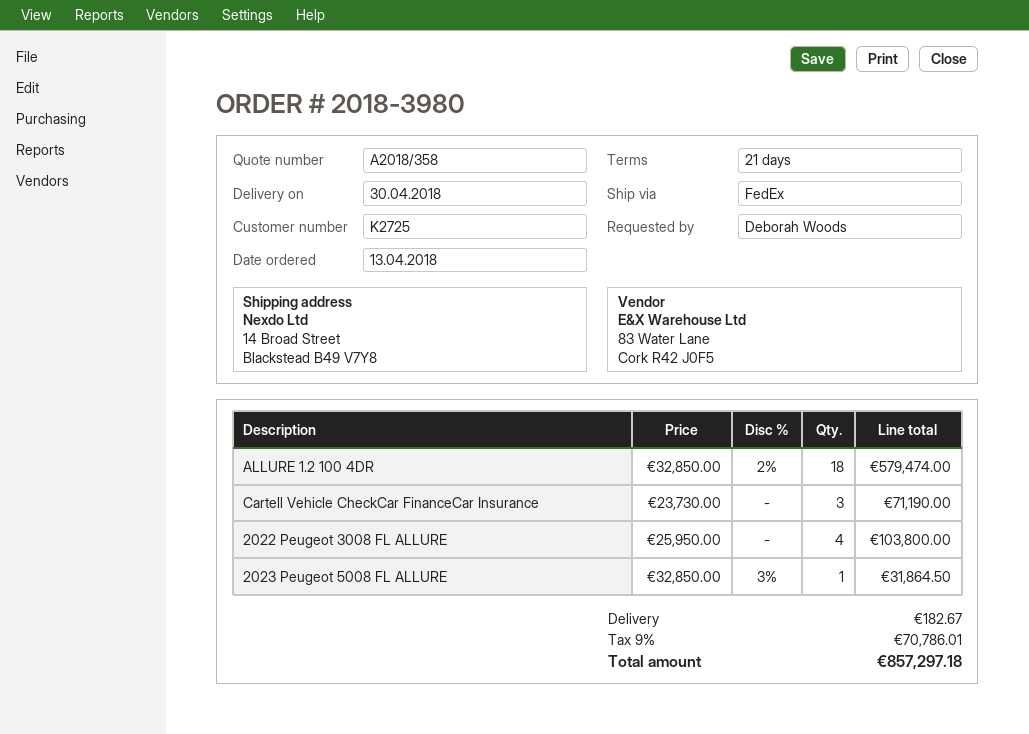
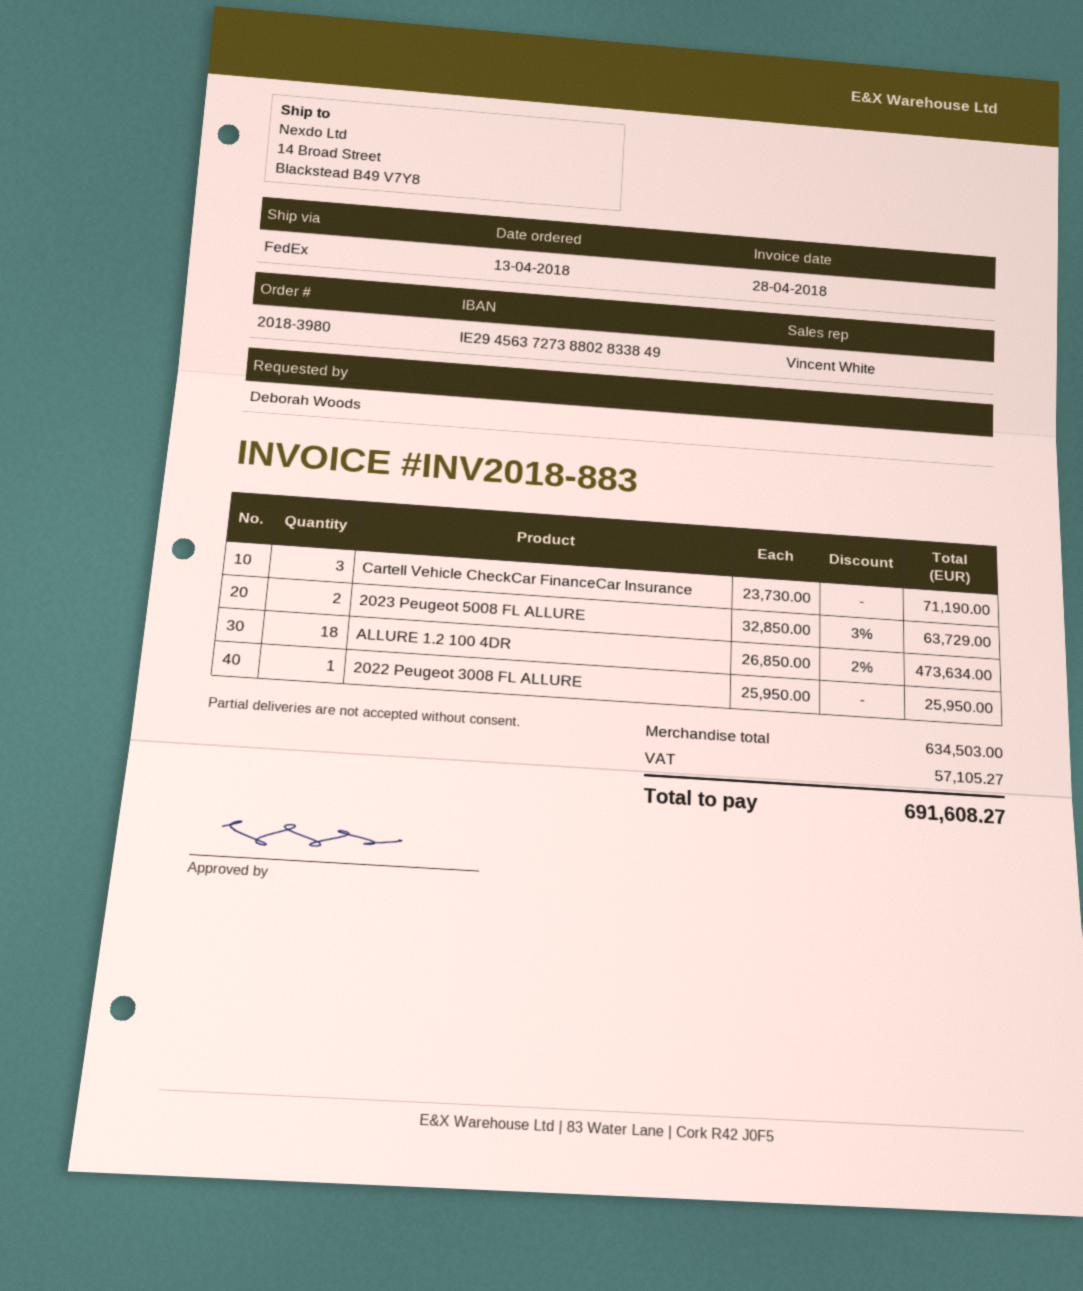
ALLURE 1.2 100 4DR: 18 x 32850.00 - 2% = 579474.00 -> 18 x 26850.00 - 2% = 473634.00
2022 Peugeot 3008 FL ALLURE: 4 x 25950.00 = 103800.00 -> 1 x 25950.00 = 25950.00
2023 Peugeot 5008 FL ALLURE: 1 x 32850.00 - 3% = 31864.50 -> 2 x 32850.00 - 3% = 63729.00
shipping: 182.67 -> none
tax: 70786.01 -> 57105.27
total: 857297.18 -> 691608.27

